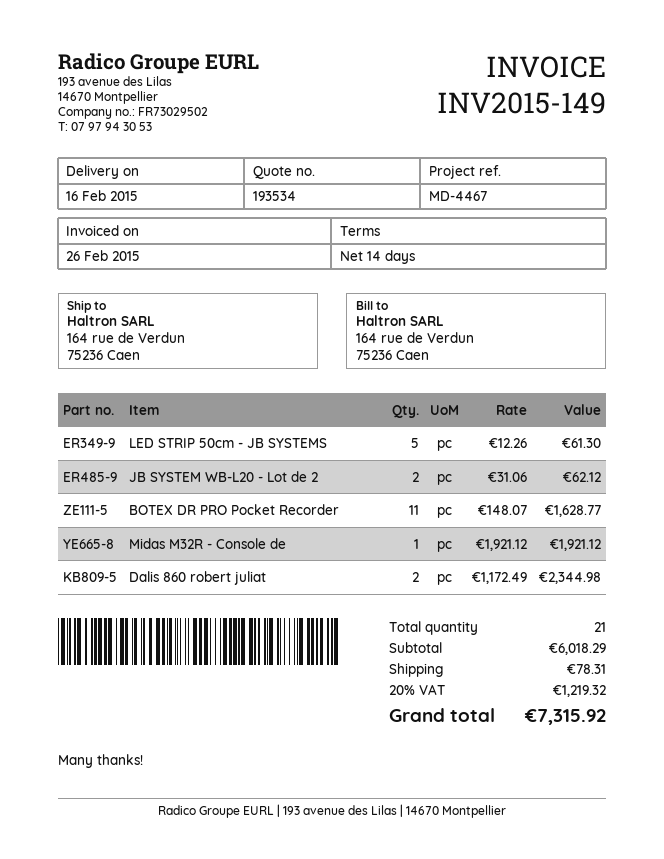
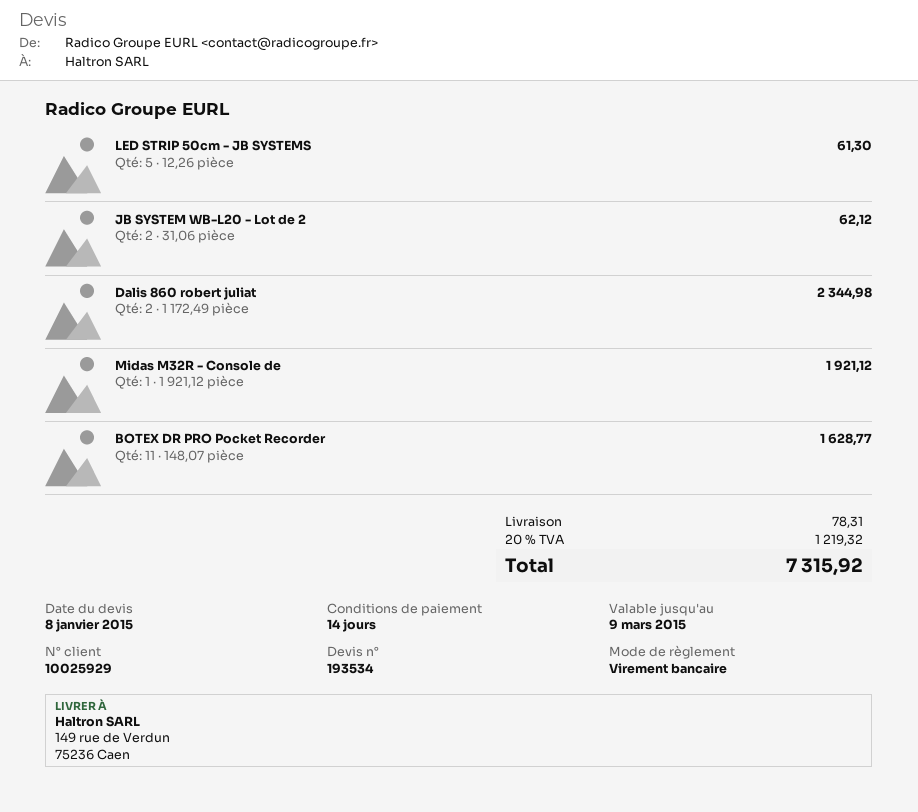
ship to: 164 rue de Verdun, 75236 Caen -> 149 rue de Verdun, 75236 Caen

